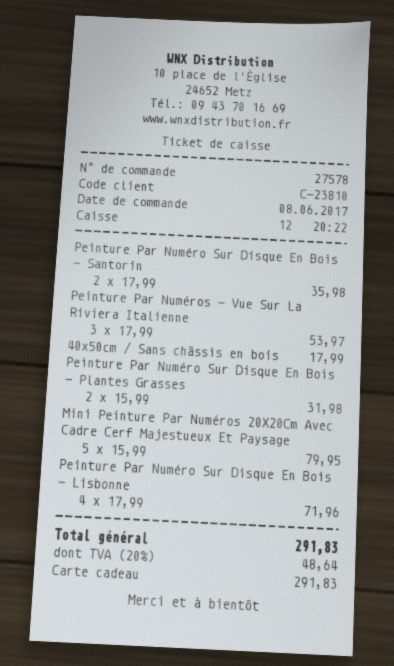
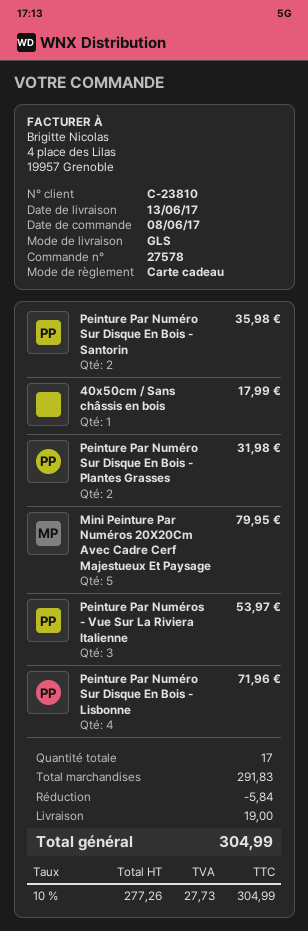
discount: none -> 5.84
shipping: none -> 19.00
tax: 20% = 48.64 -> 10% = 27.73
total: 291.83 -> 304.99

